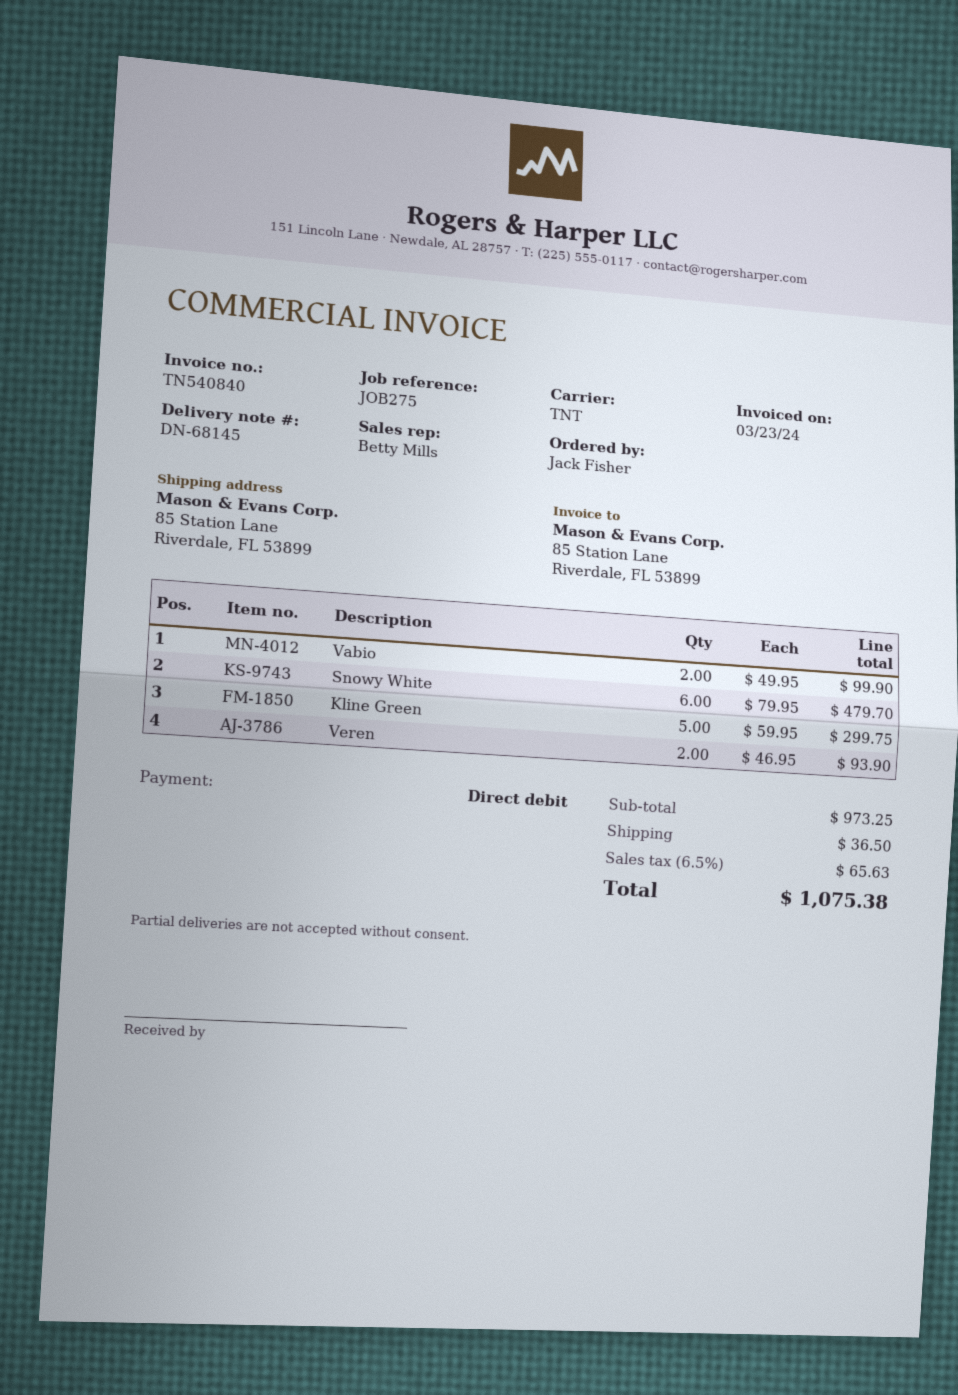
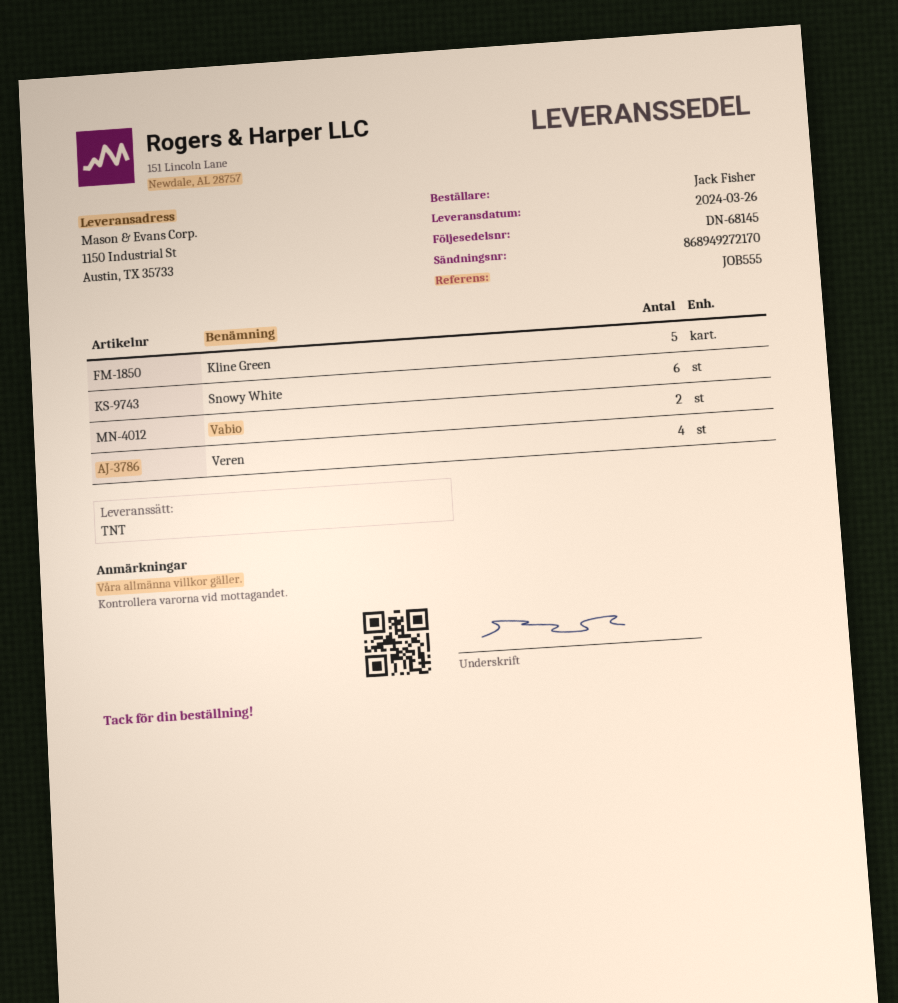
reference: JOB275 -> JOB555
ship to: 85 Station Lane, Riverdale, FL 53899 -> 1150 Industrial St, Austin, TX 35733
Veren: 2 -> 4

